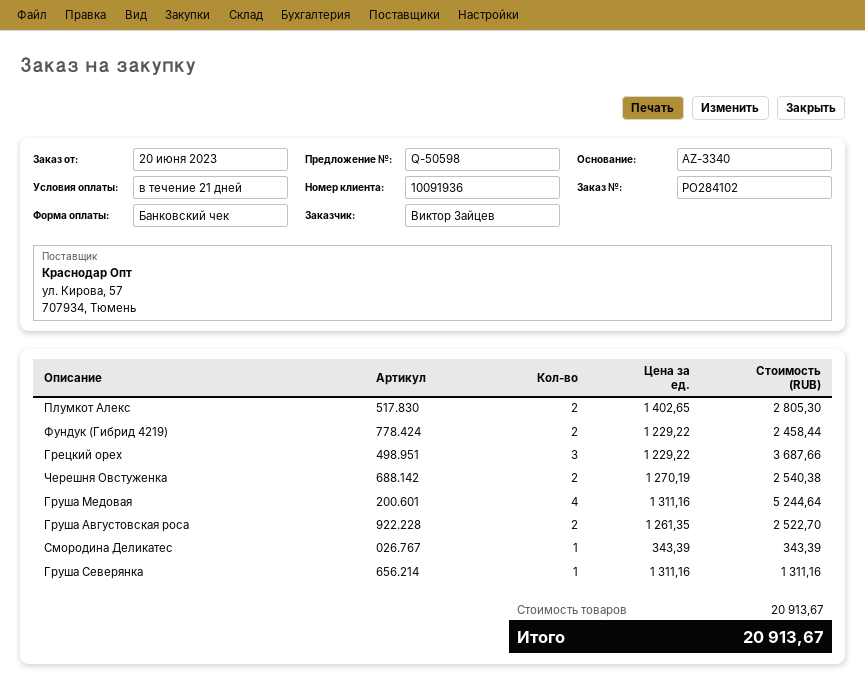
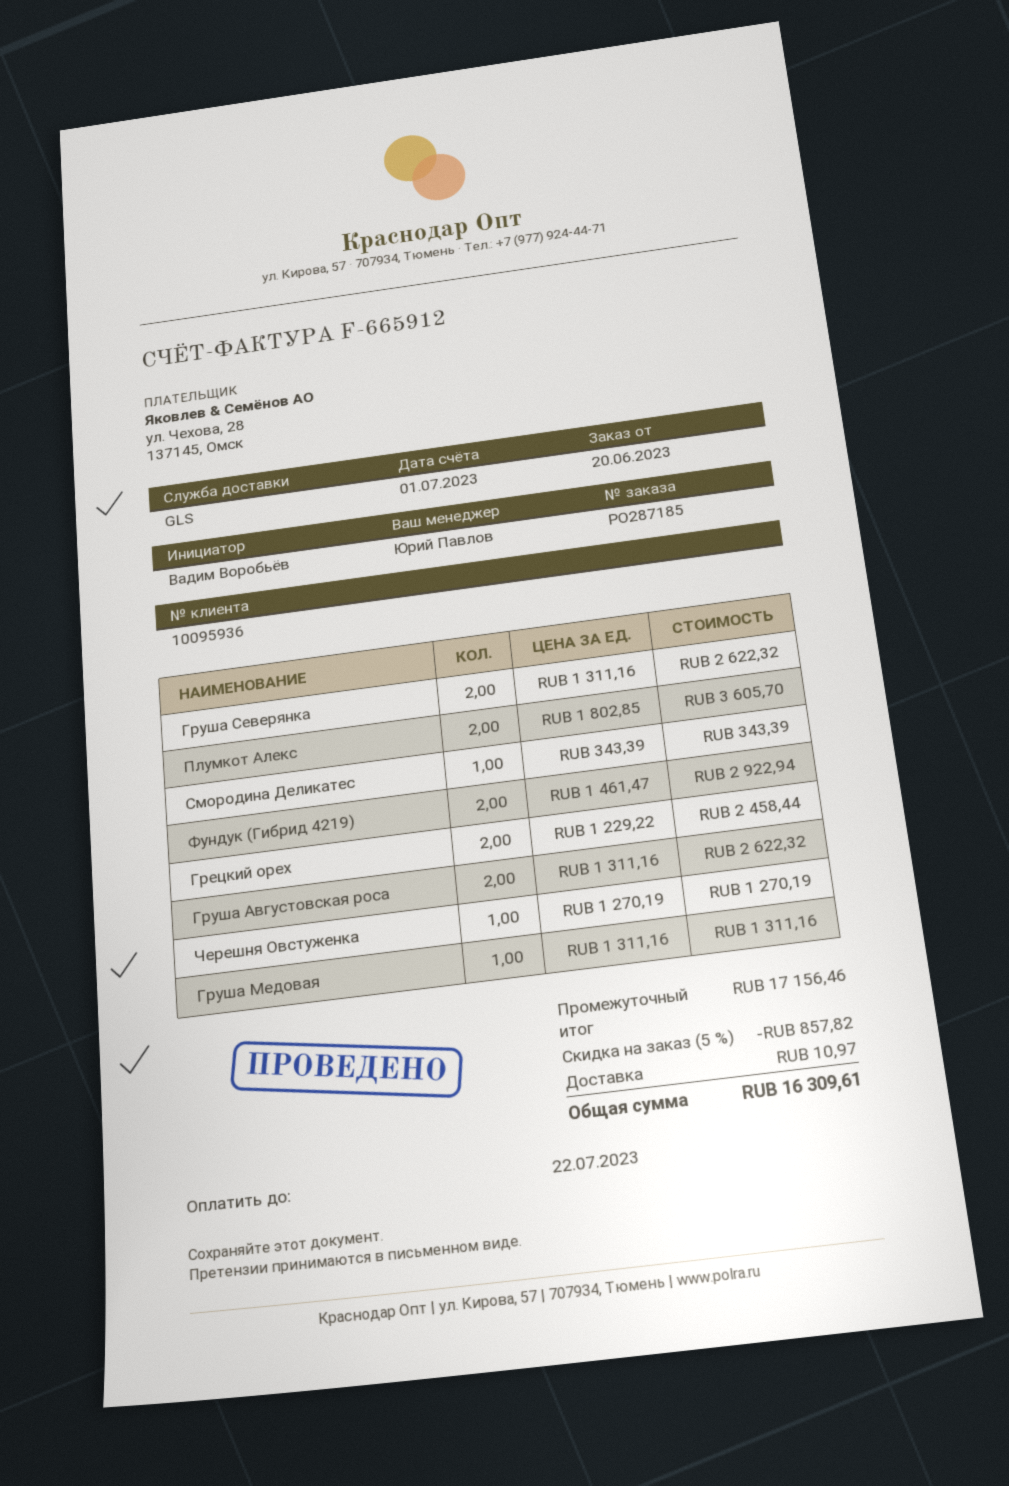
order number: PO284102 -> PO287185
customer number: 10091936 -> 10095936
ordered by: Виктор Зайцев -> Вадим Воробьёв
Плумкот Алекс: 2 x 1402.65 = 2805.30 -> 2 x 1802.85 = 3605.70
Фундук (Гибрид 4219): 2 x 1229.22 = 2458.44 -> 2 x 1461.47 = 2922.94
Грецкий орех: 3 x 1229.22 = 3687.66 -> 2 x 1229.22 = 2458.44
Черешня Овстуженка: 2 x 1270.19 = 2540.38 -> 1 x 1270.19 = 1270.19
Груша Медовая: 4 x 1311.16 = 5244.64 -> 1 x 1311.16 = 1311.16
Груша Августовская роса: 2 x 1261.35 = 2522.70 -> 2 x 1311.16 = 2622.32
Груша Северянка: 1 x 1311.16 = 1311.16 -> 2 x 1311.16 = 2622.32
subtotal: 20913.67 -> 17156.46
discount: none -> 5% = 857.82
shipping: none -> 10.97
total: 20913.67 -> 16309.61

